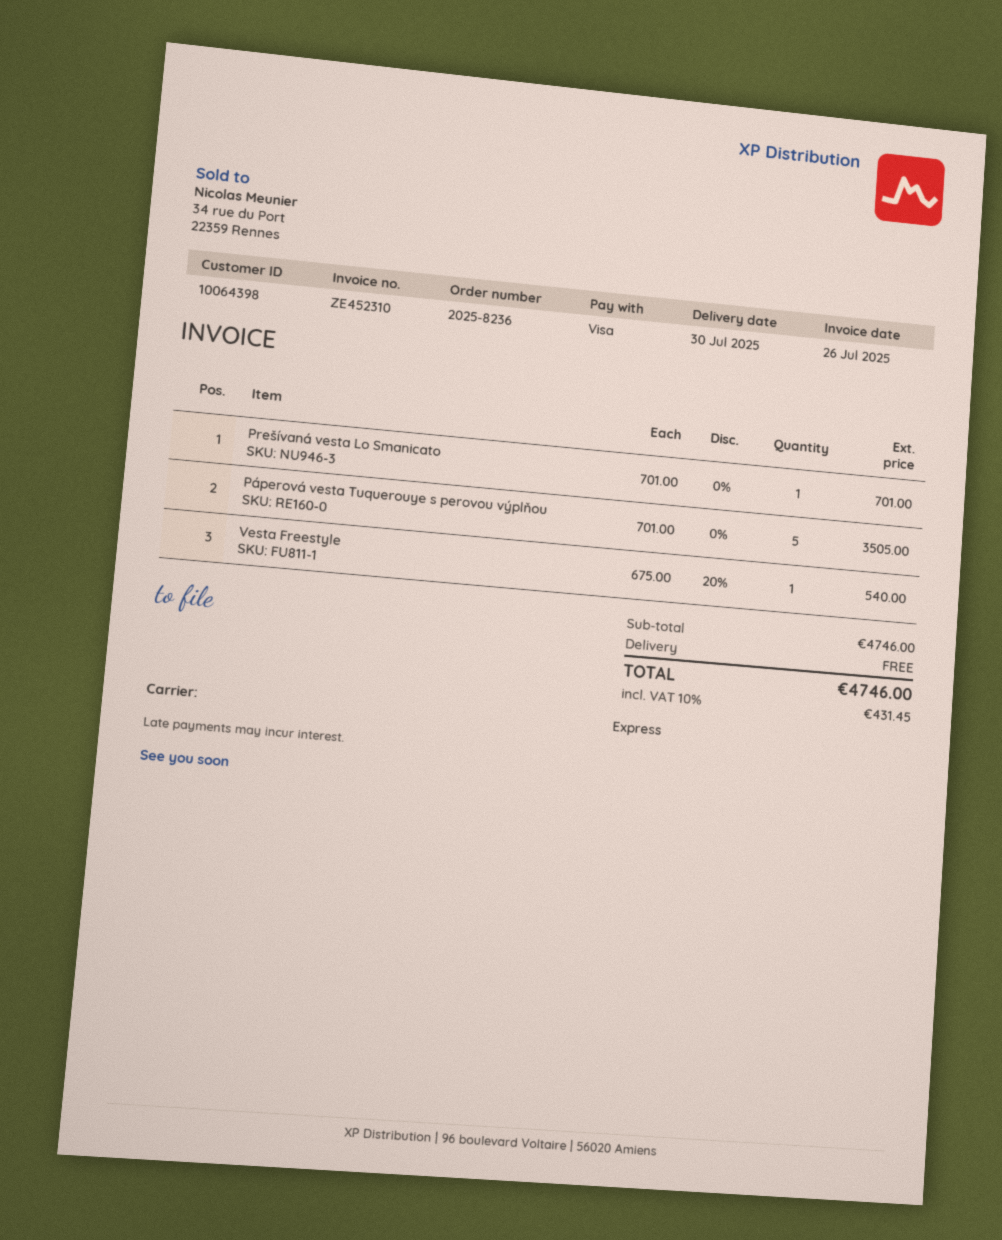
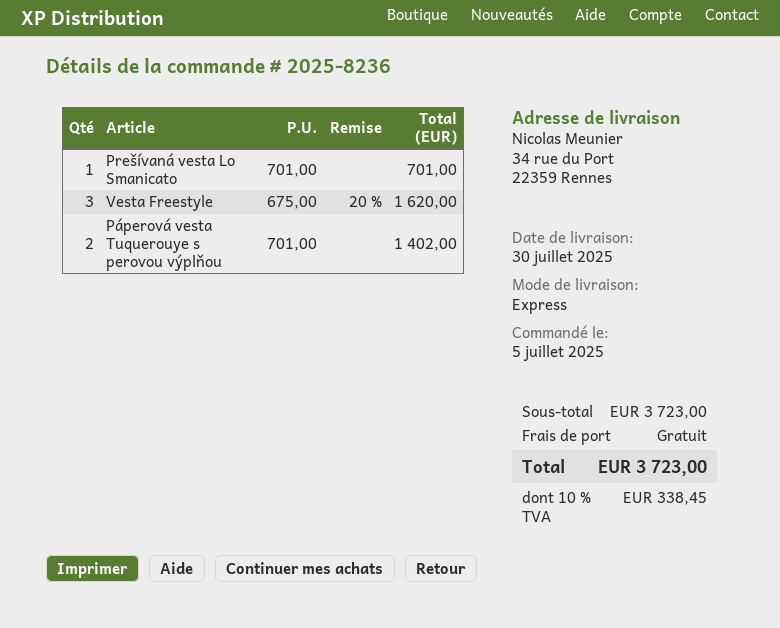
Páperová vesta Tuquerouye s perovou výplňou: 5 x 701.00 = 3505.00 -> 2 x 701.00 = 1402.00
Vesta Freestyle: 1 x 675.00 - 20% = 540.00 -> 3 x 675.00 - 20% = 1620.00
subtotal: 4746.00 -> 3723.00
tax: 10% = 431.45 -> 10% = 338.45
total: 4746.00 -> 3723.00

